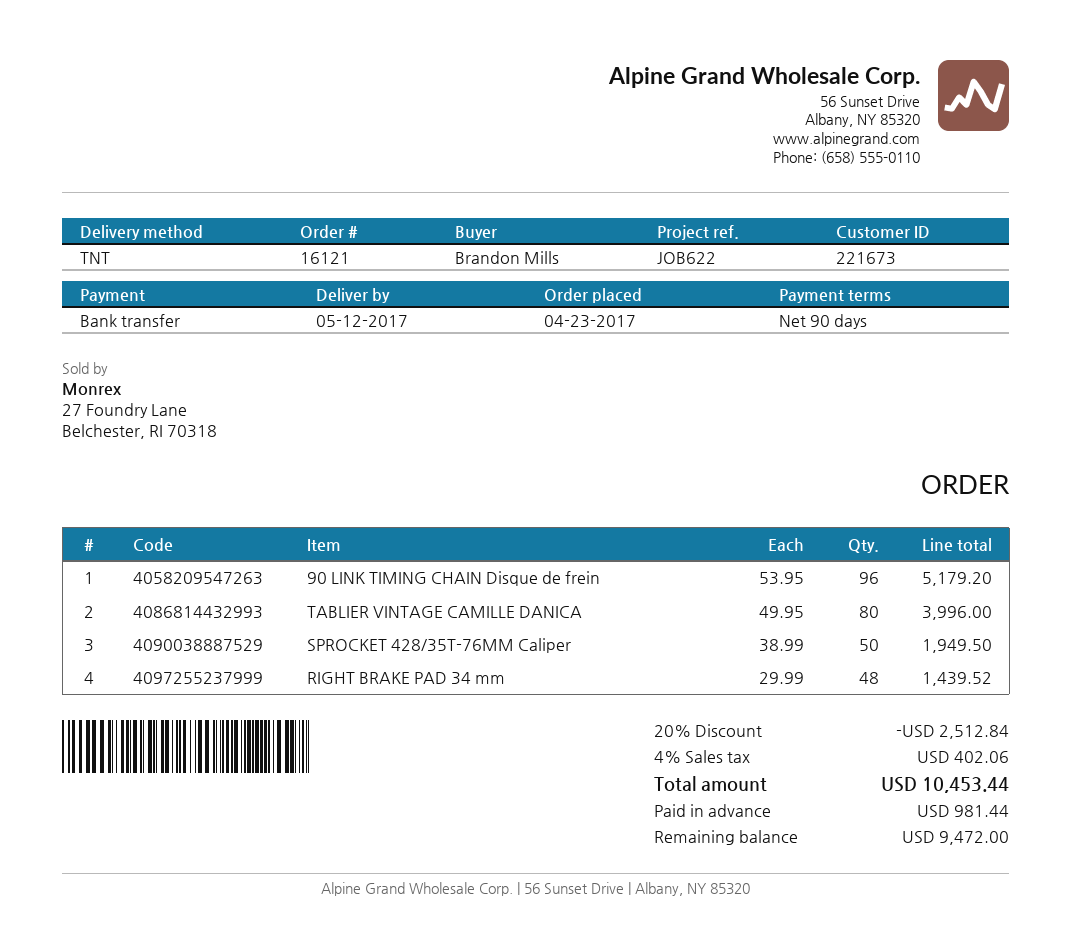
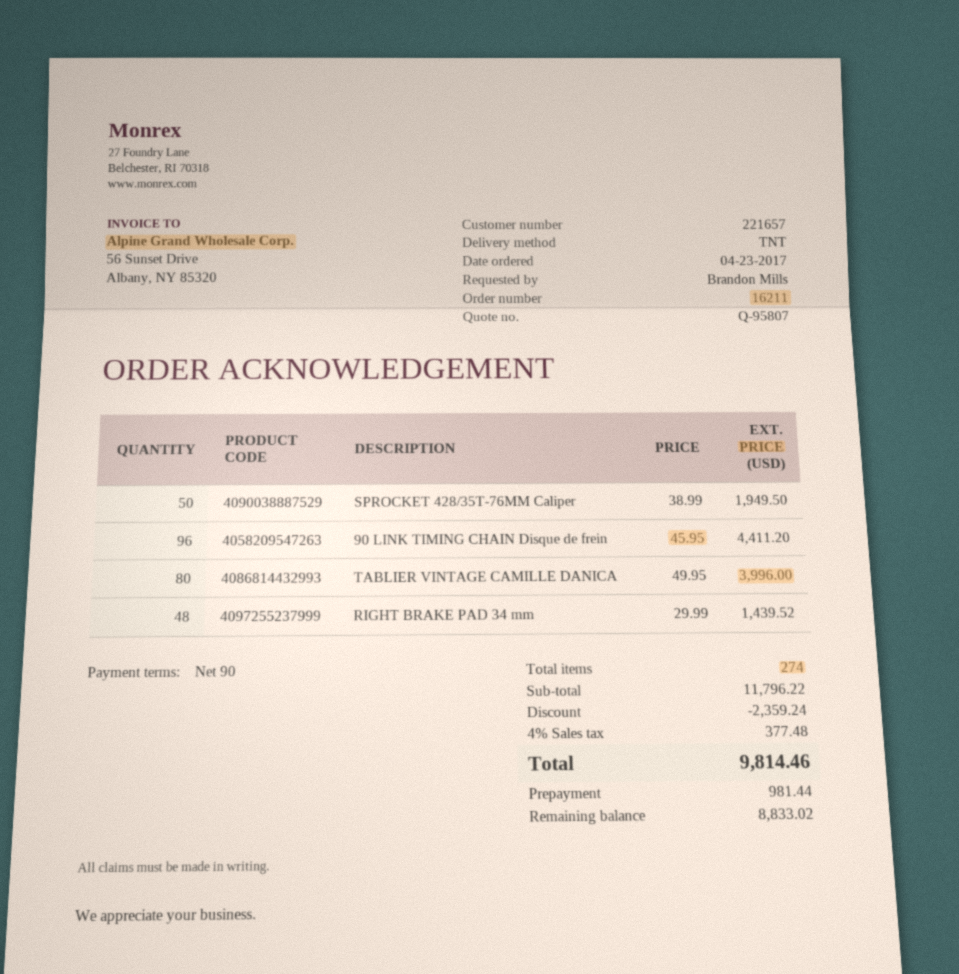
order number: 16121 -> 16211
customer number: 221673 -> 221657
90 LINK TIMING CHAIN Disque de frein: 96 x 53.95 = 5179.20 -> 96 x 45.95 = 4411.20
discount: 2512.84 -> 2359.24
tax: 4% = 402.06 -> 4% = 377.48
total: 10453.44 -> 9814.46
balance: 9472.00 -> 8833.02

